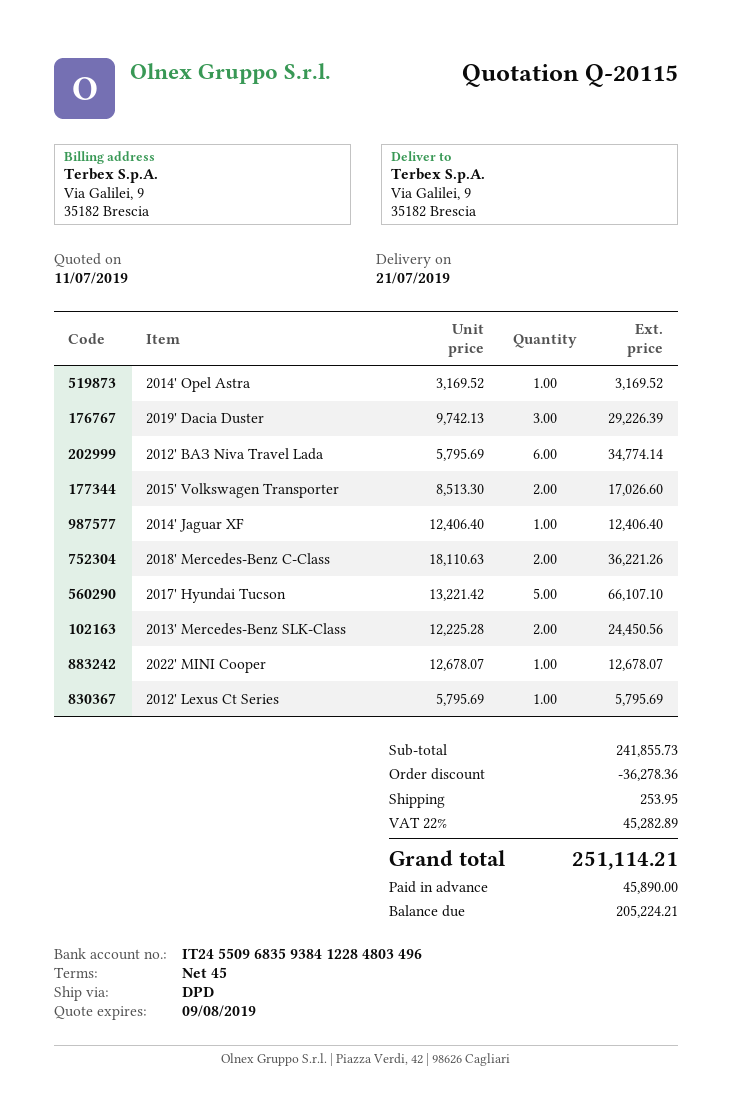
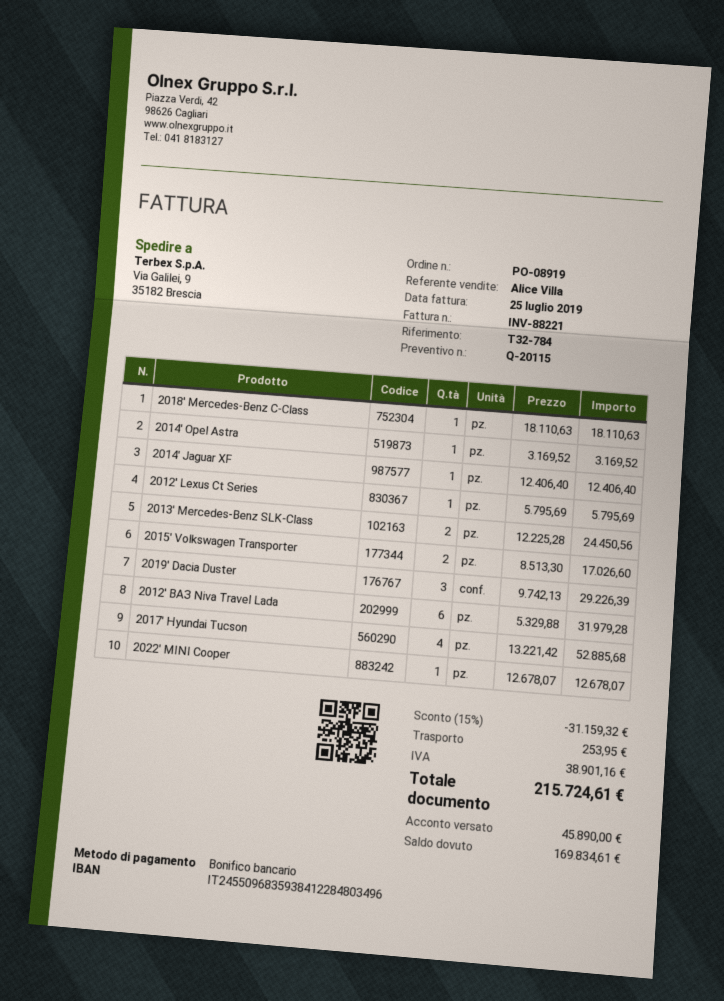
2012' ВАЗ Niva Travel Lada: 6 x 5795.69 = 34774.14 -> 6 x 5329.88 = 31979.28
2018' Mercedes-Benz C-Class: 2 x 18110.63 = 36221.26 -> 1 x 18110.63 = 18110.63
2017' Hyundai Tucson: 5 x 13221.42 = 66107.10 -> 4 x 13221.42 = 52885.68
discount: 36278.36 -> 31159.32
tax: 45282.89 -> 38901.16
total: 251114.21 -> 215724.61
balance: 205224.21 -> 169834.61

